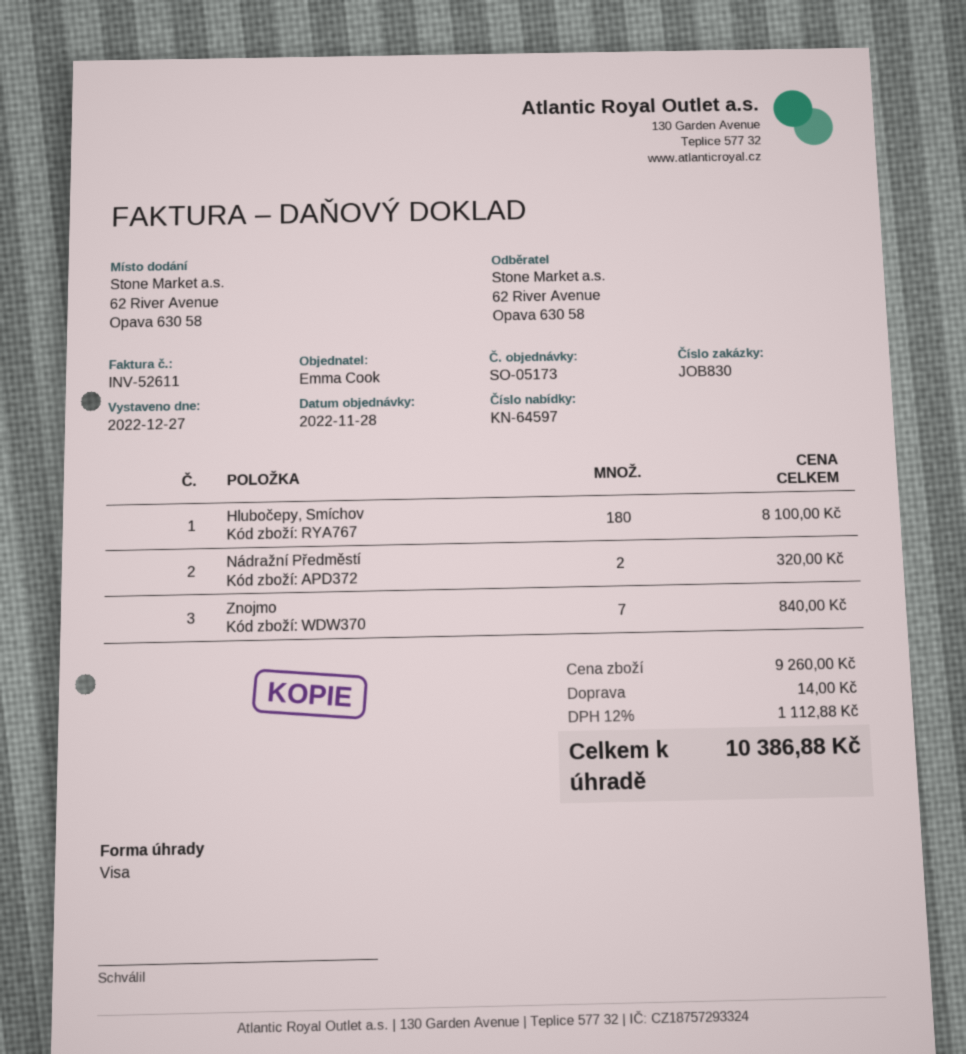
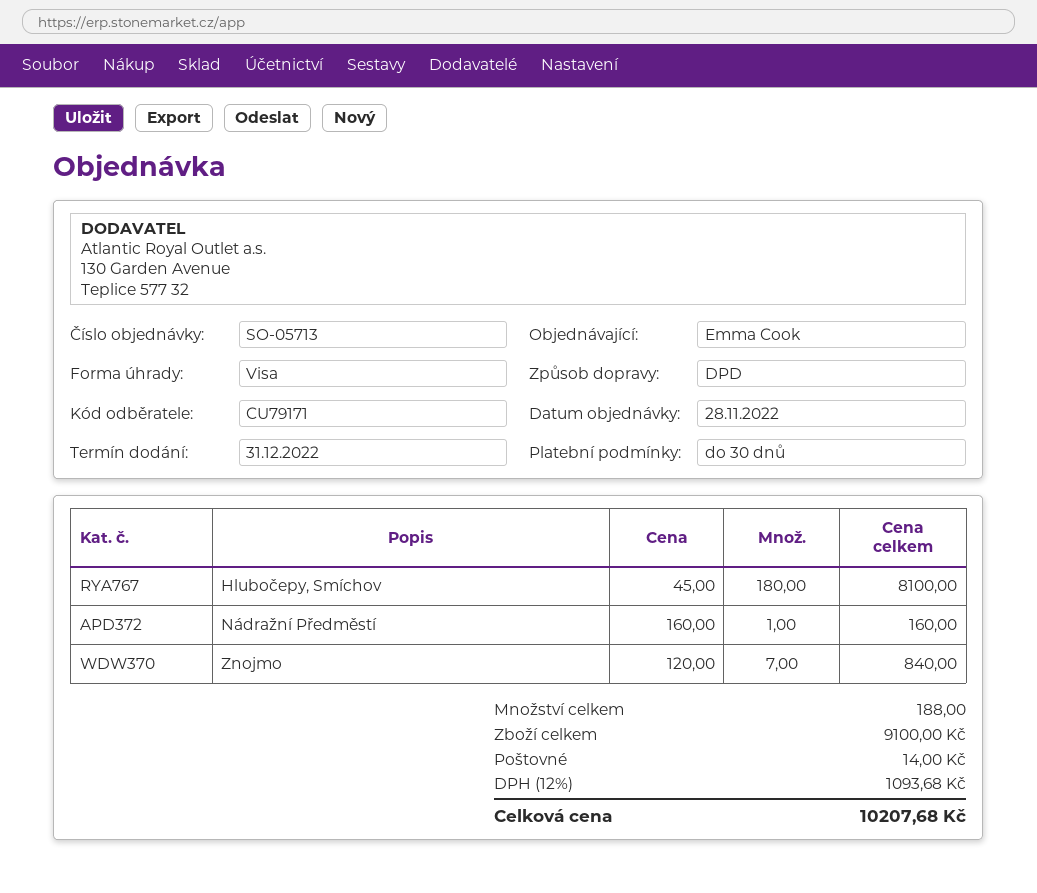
order number: SO-05173 -> SO-05713
Nádražní Předměstí: 2 for 320.00 -> 1 for 160.00
subtotal: 9260.00 -> 9100.00
tax: 12% = 1112.88 -> 12% = 1093.68
total: 10386.88 -> 10207.68

